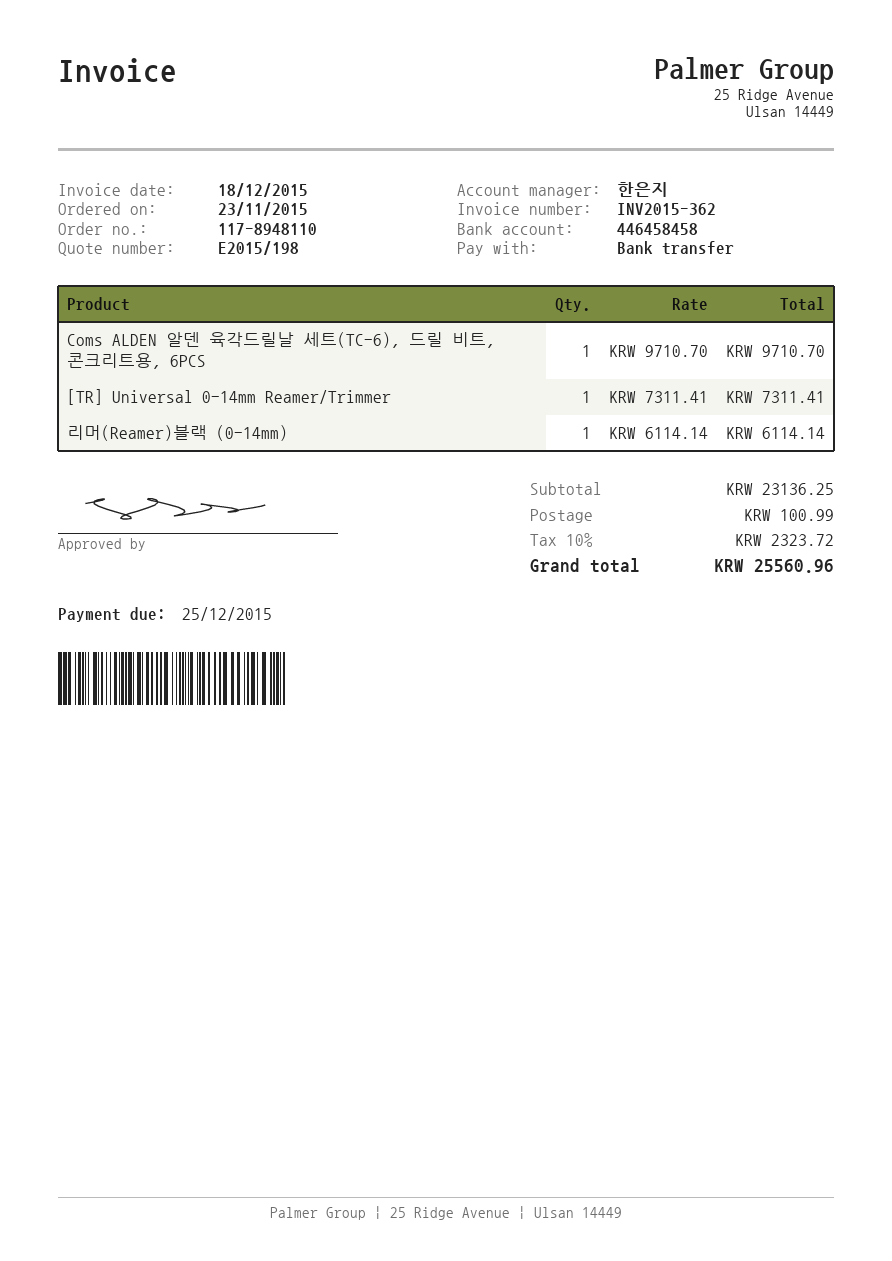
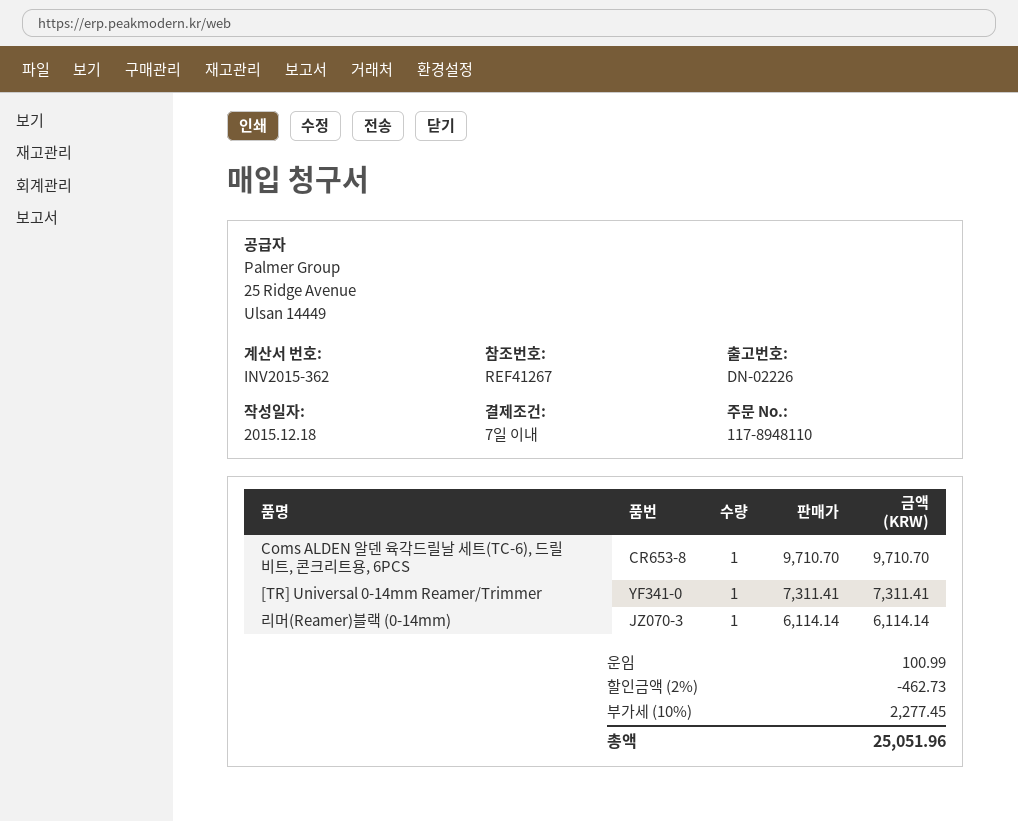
discount: none -> 2% = 462.73
tax: 10% = 2323.72 -> 10% = 2277.45
total: 25560.96 -> 25051.96

